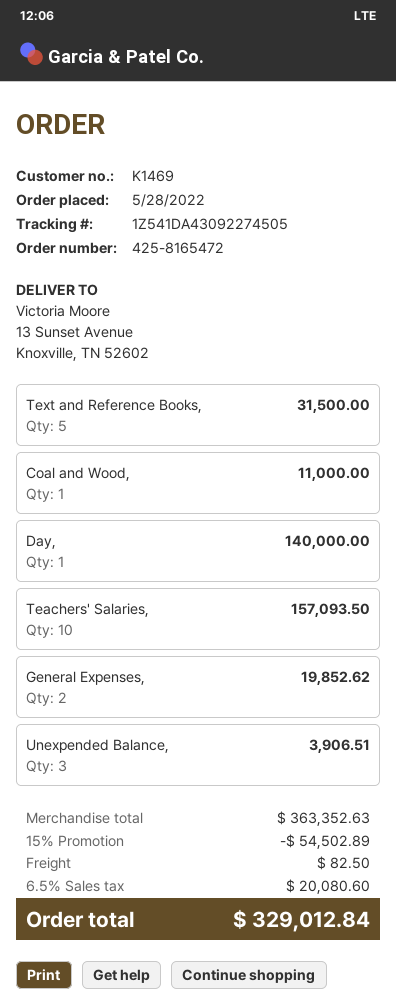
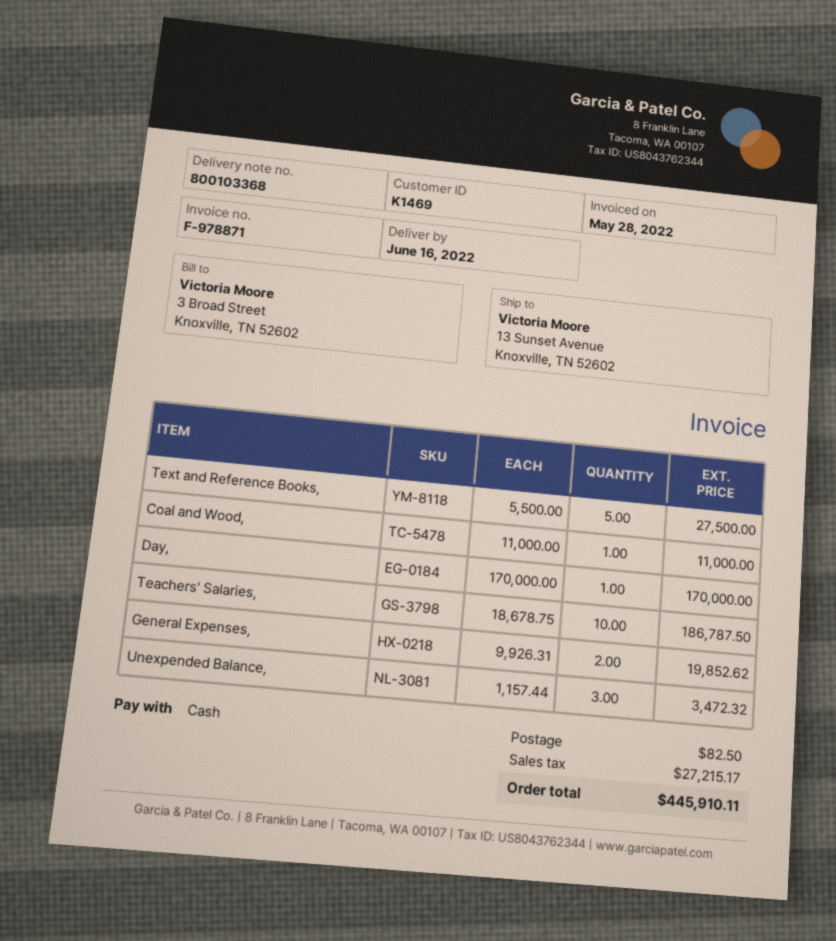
Text and Reference Books,: 5 for 31500.00 -> 5 for 27500.00
Day,: 1 for 140000.00 -> 1 for 170000.00
Teachers' Salaries,: 10 for 157093.50 -> 10 for 186787.50
Unexpended Balance,: 3 for 3906.51 -> 3 for 3472.32
discount: 15% = 54502.89 -> none
tax: 20080.60 -> 27215.17
total: 329012.84 -> 445910.11

